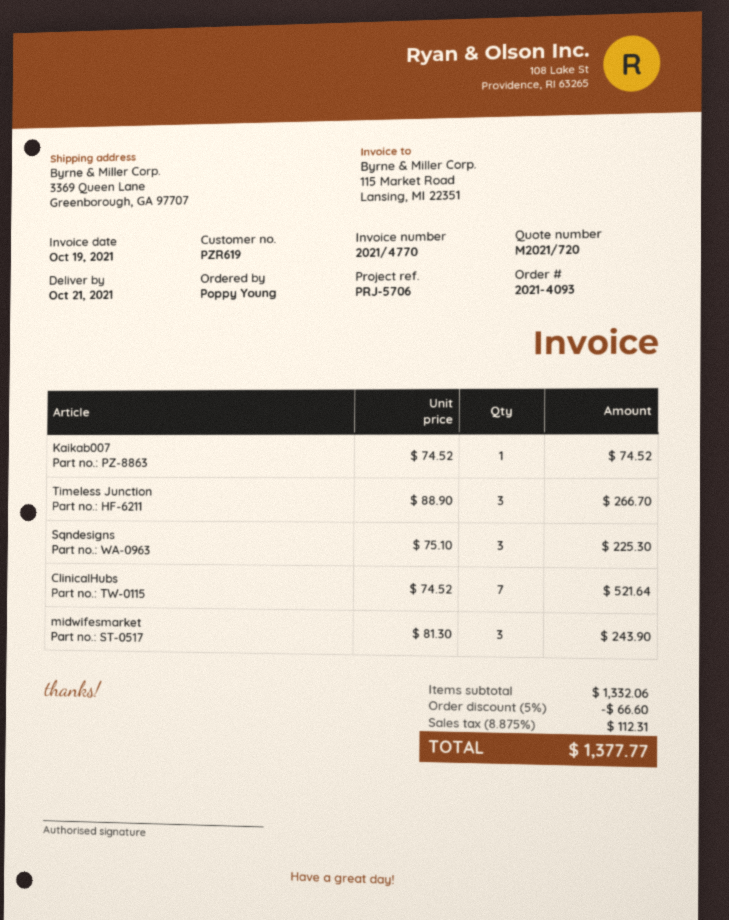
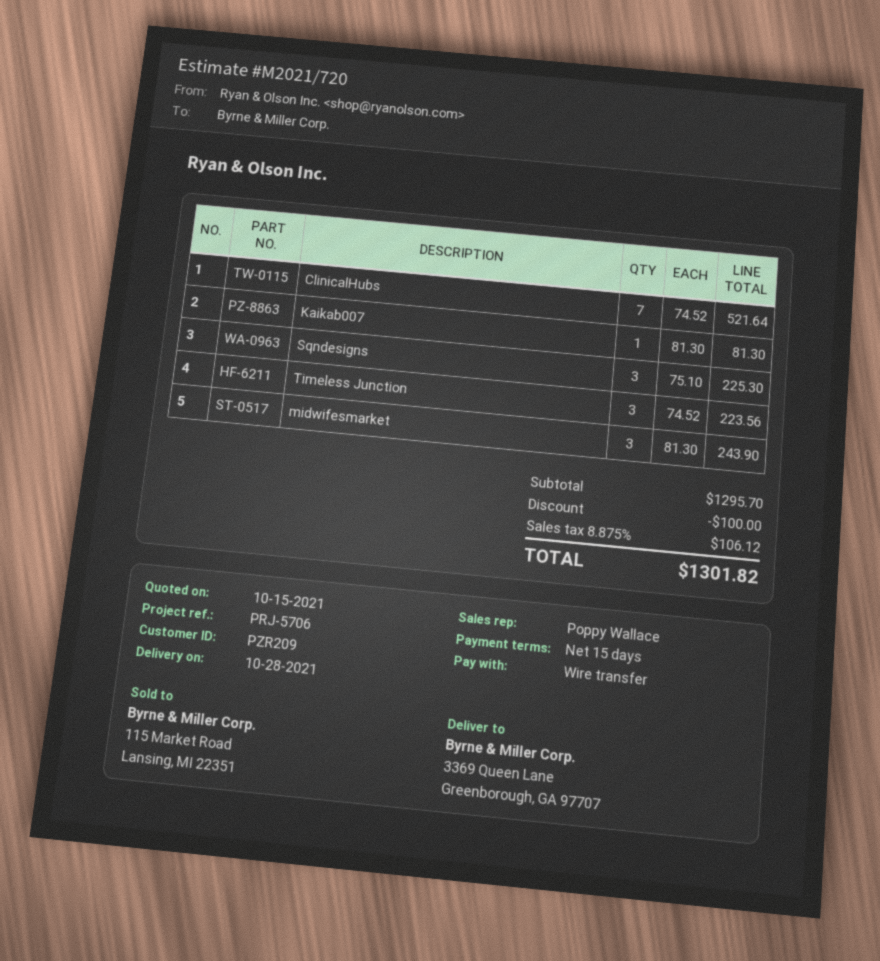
delivery date: 2021-10-21 -> 2021-10-28
customer number: PZR619 -> PZR209
Kaikab007: 1 x 74.52 = 74.52 -> 1 x 81.30 = 81.30
Timeless Junction: 3 x 88.90 = 266.70 -> 3 x 74.52 = 223.56
subtotal: 1332.06 -> 1295.70
discount: 66.60 -> 100.00
tax: 8.875% = 112.31 -> 8.875% = 106.12
total: 1377.77 -> 1301.82

